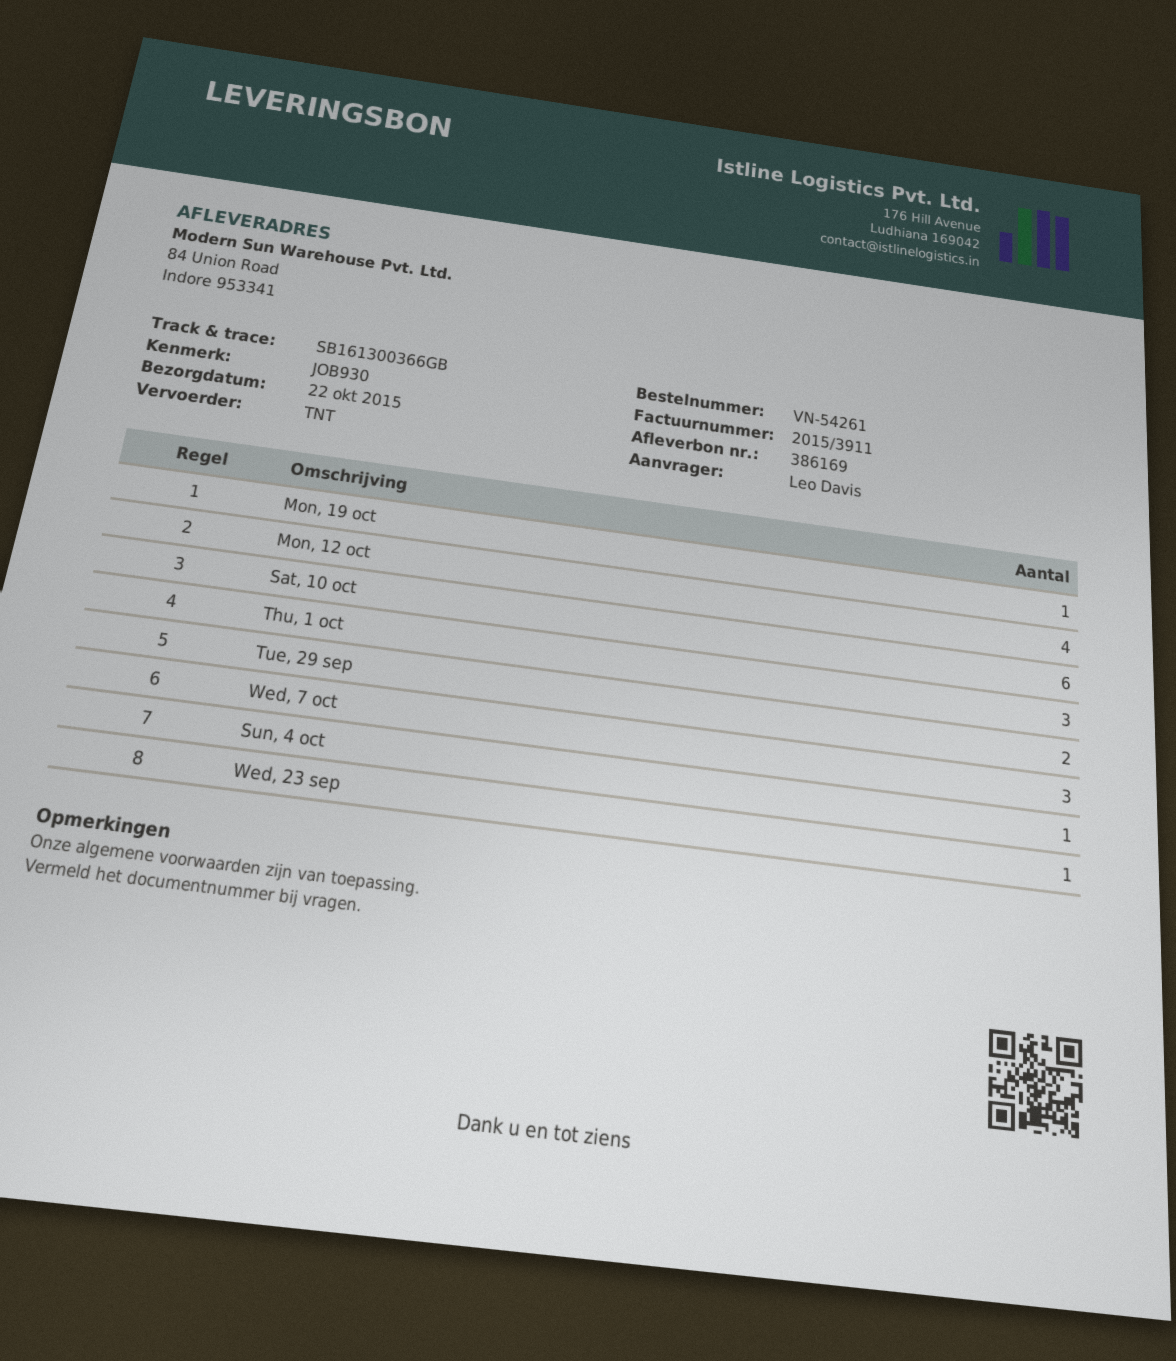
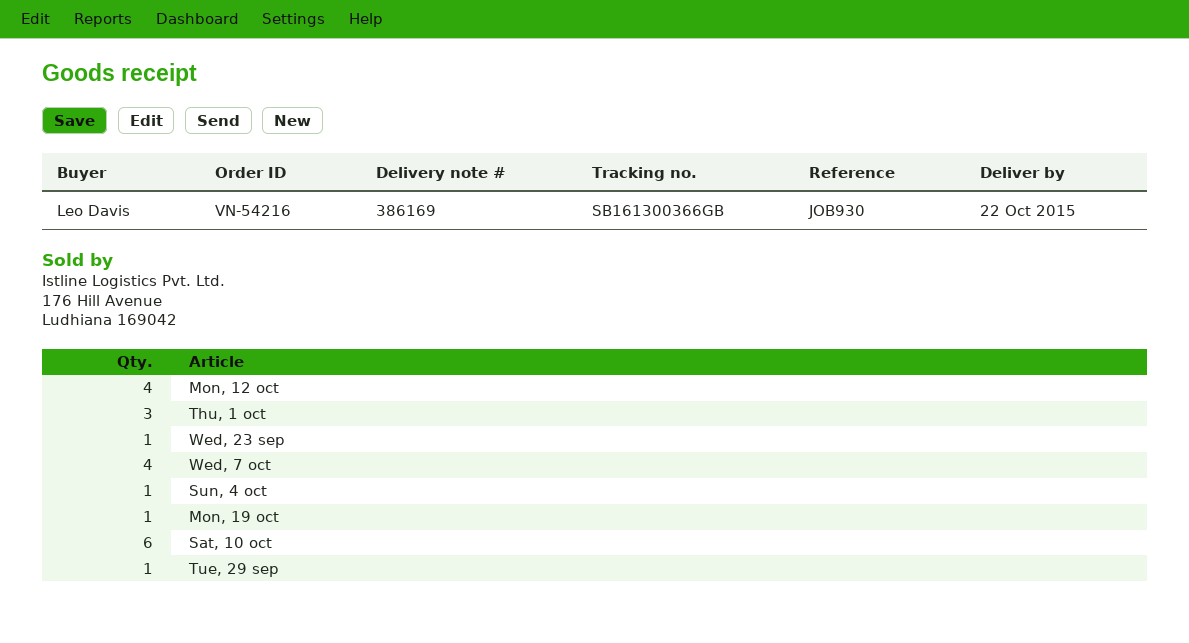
order number: VN-54261 -> VN-54216
Tue, 29 sep: 2 -> 1
Wed, 7 oct: 3 -> 4

